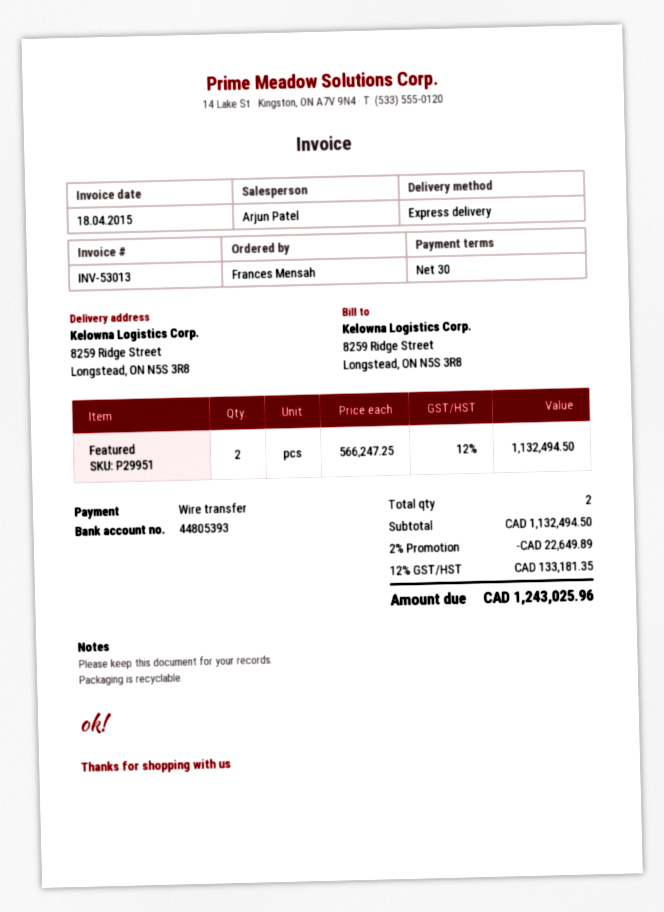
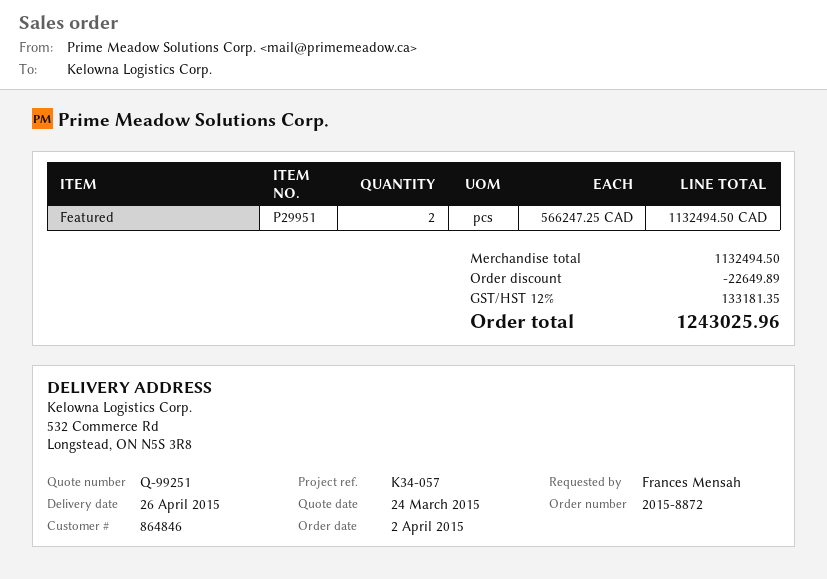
ship to: 8259 Ridge Street, Longstead, ON N5S 3R8 -> 532 Commerce Rd, Longstead, ON N5S 3R8

